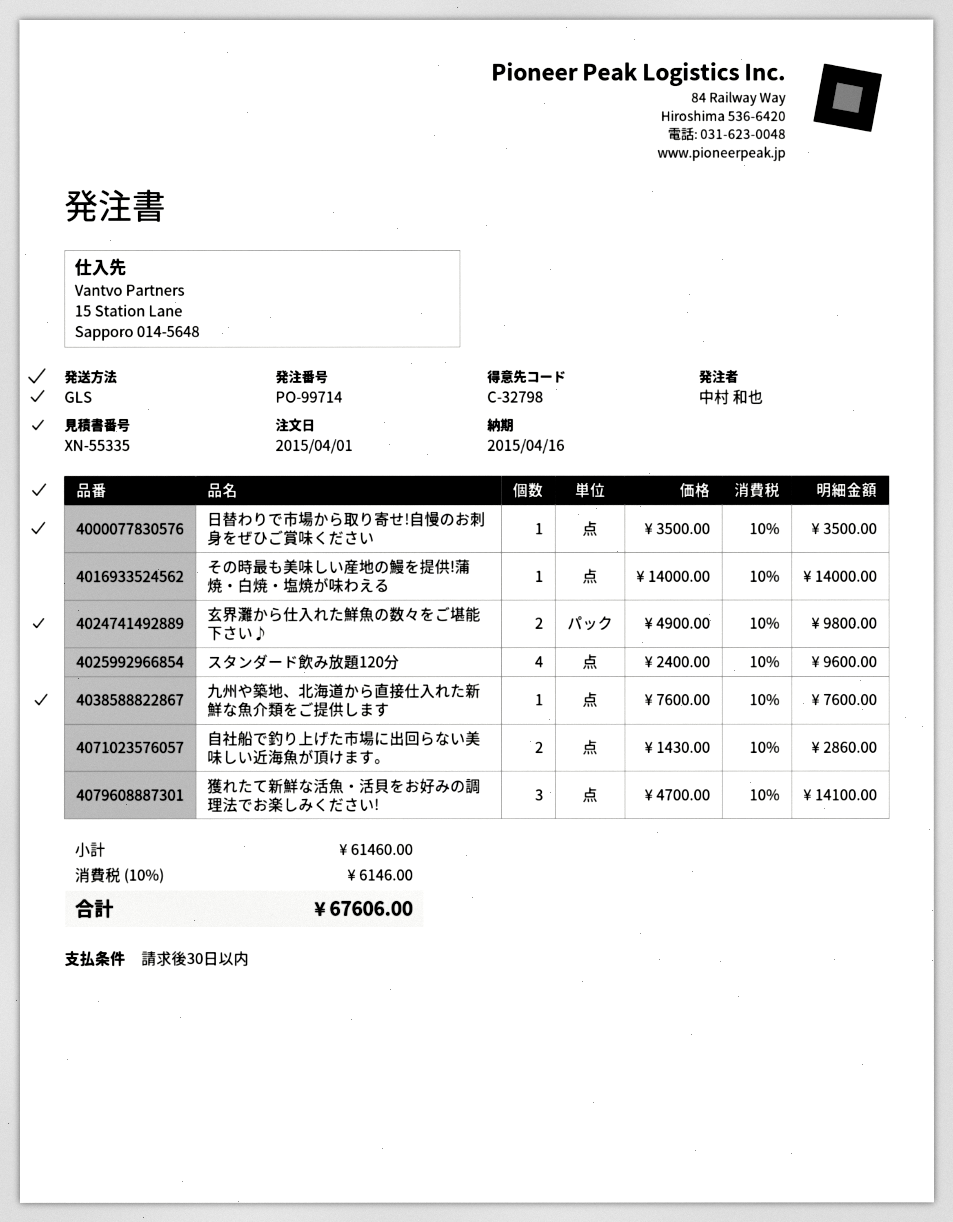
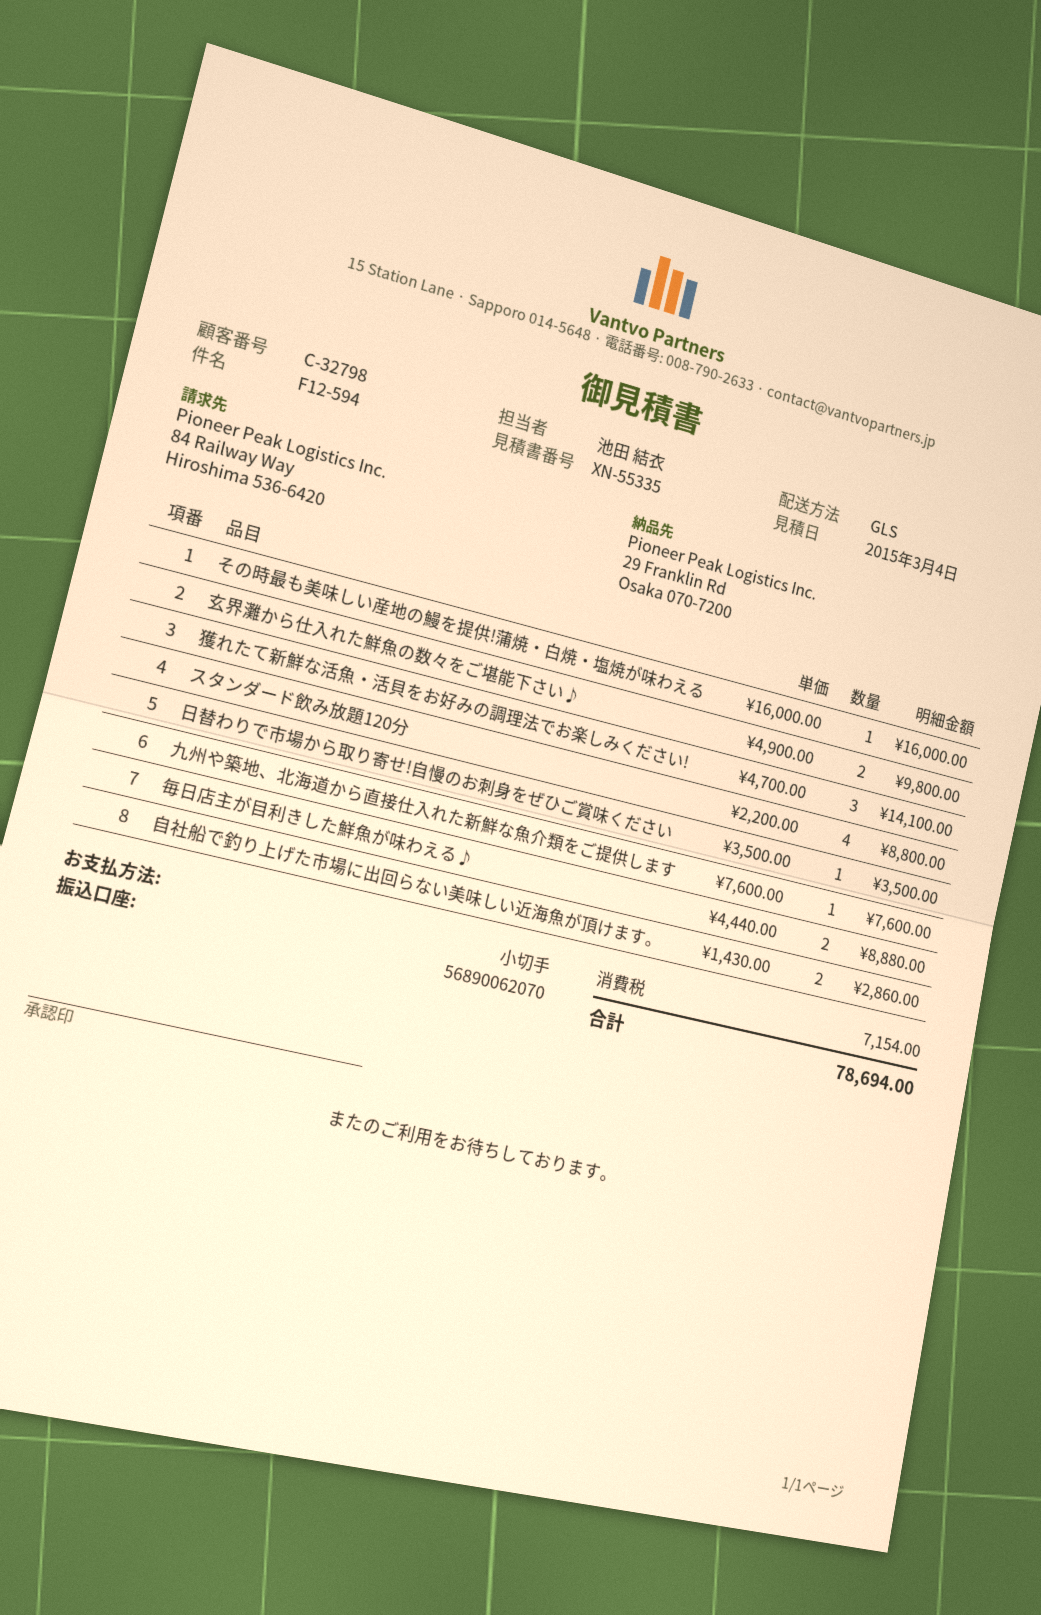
その時最も美味しい産地の鰻を提供!蒲焼・白焼・塩焼が味わえる: 1 x 14000.00 = 14000.00 -> 1 x 16000.00 = 16000.00
スタンダード飲み放題120分: 4 x 2400.00 = 9600.00 -> 4 x 2200.00 = 8800.00
毎日店主が目利きした鮮魚が味わえる♪: none -> 2 x 4440.00 = 8880.00
tax: 6146.00 -> 7154.00
total: 67606.00 -> 78694.00

